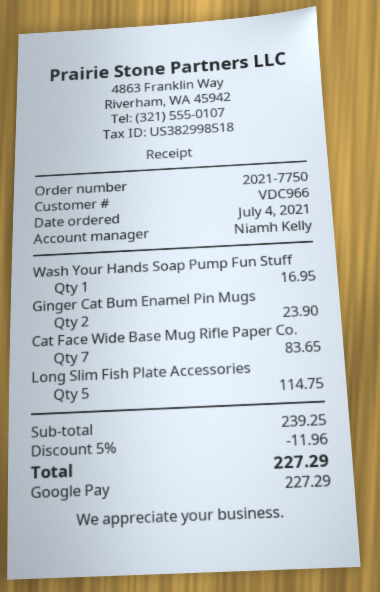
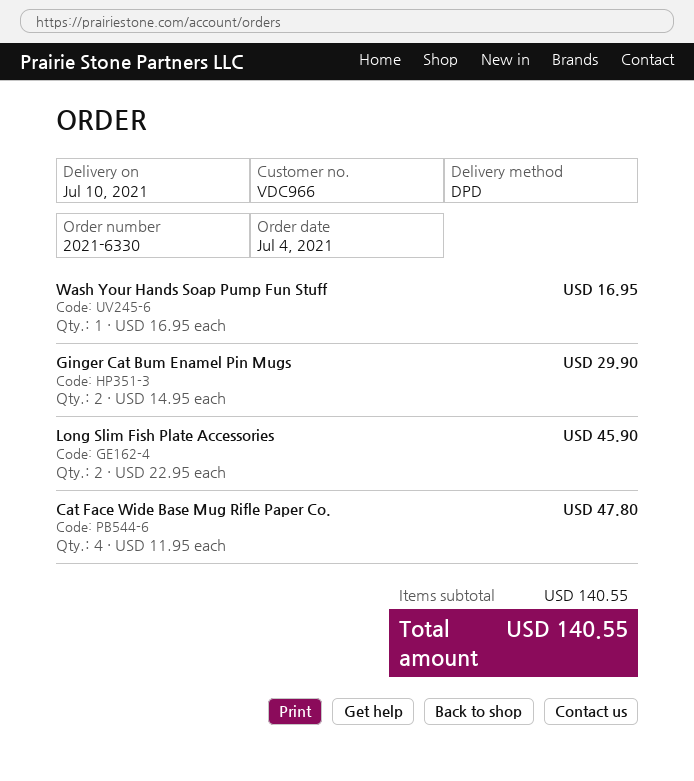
order number: 2021-7750 -> 2021-6330
Ginger Cat Bum Enamel Pin Mugs: 2 for 23.90 -> 2 for 29.90
Cat Face Wide Base Mug Rifle Paper Co.: 7 for 83.65 -> 4 for 47.80
Long Slim Fish Plate Accessories: 5 for 114.75 -> 2 for 45.90
subtotal: 239.25 -> 140.55
discount: 5% = 11.96 -> none
total: 227.29 -> 140.55

